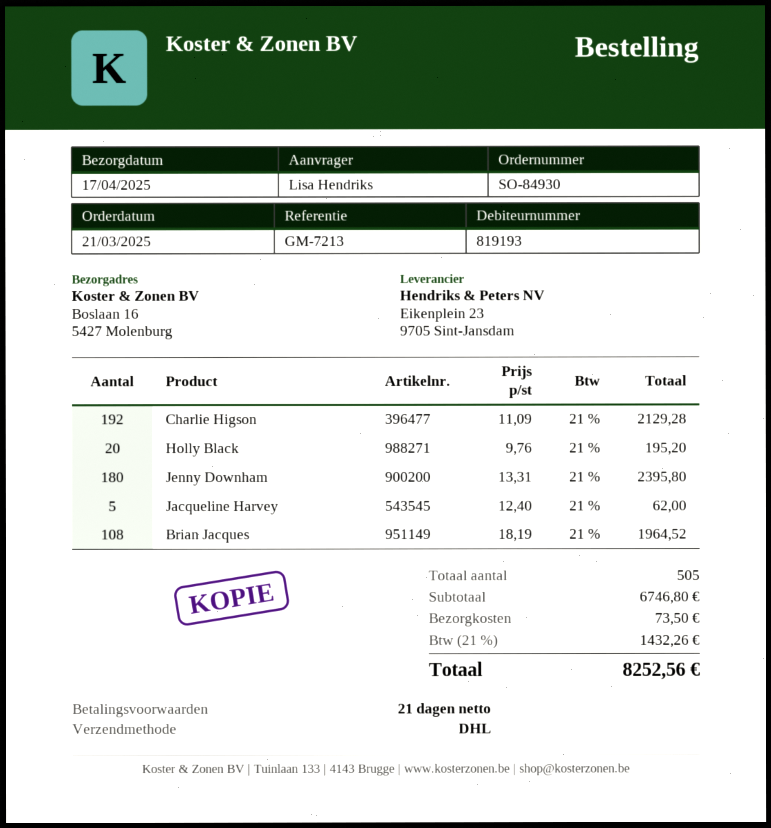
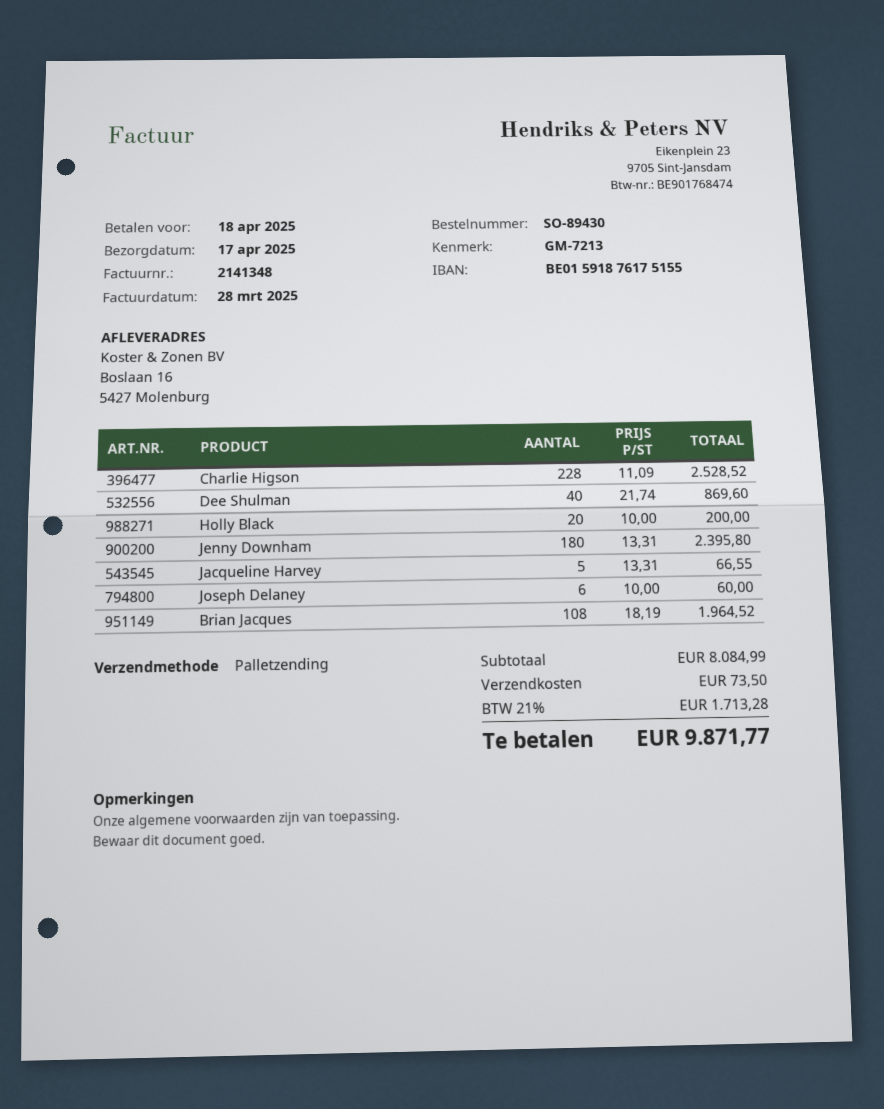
order number: SO-84930 -> SO-89430
shipping method: DHL -> pallet freight
Charlie Higson: 192 x 11.09 = 2129.28 -> 228 x 11.09 = 2528.52
Holly Black: 20 x 9.76 = 195.20 -> 20 x 10.00 = 200.00
Jacqueline Harvey: 5 x 12.40 = 62.00 -> 5 x 13.31 = 66.55
Dee Shulman: none -> 40 x 21.74 = 869.60
Joseph Delaney: none -> 6 x 10.00 = 60.00
subtotal: 6746.80 -> 8084.99
tax: 21% = 1432.26 -> 21% = 1713.28
total: 8252.56 -> 9871.77

